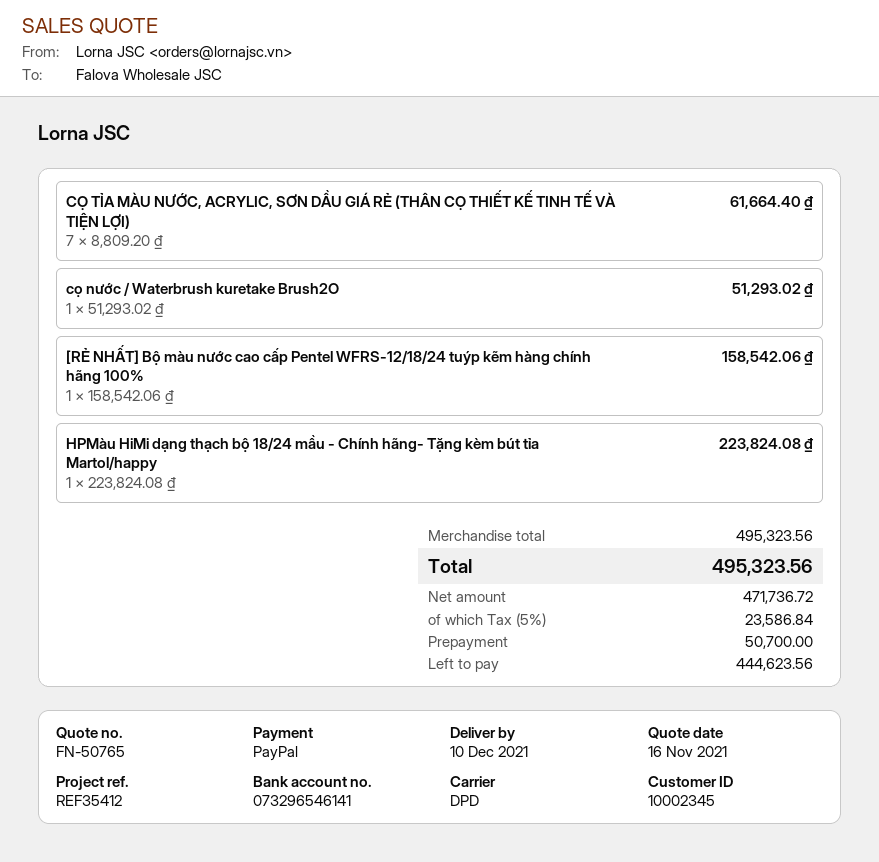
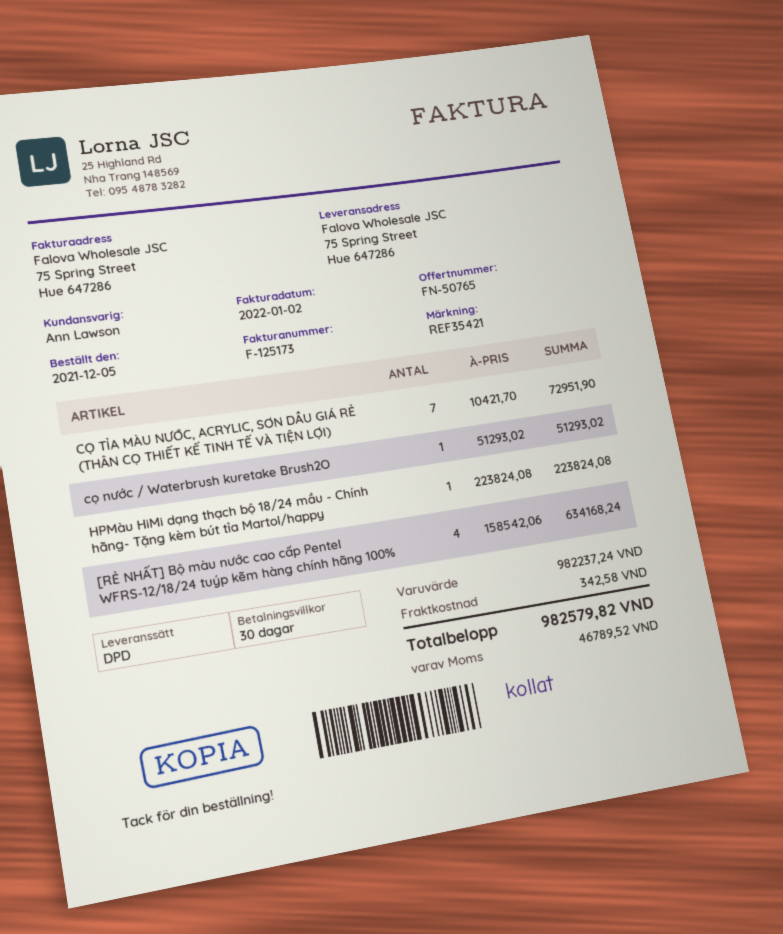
reference: REF35412 -> REF35421
CỌ TỈA MÀU NƯỚC, ACRYLIC, SƠN DẦU GIÁ RẺ (THÂN CỌ THIẾT KẾ TINH TẾ VÀ TIỆN LỢI): 7 x 8809.20 = 61664.40 -> 7 x 10421.70 = 72951.90
[RẺ NHẤT] Bộ màu nước cao cấp Pentel WFRS-12/18/24 tuýp kẽm hàng chính hãng 100%: 1 x 158542.06 = 158542.06 -> 4 x 158542.06 = 634168.24
subtotal: 495323.56 -> 982237.24
shipping: none -> 342.58
tax: 23586.84 -> 46789.52
total: 495323.56 -> 982579.82

